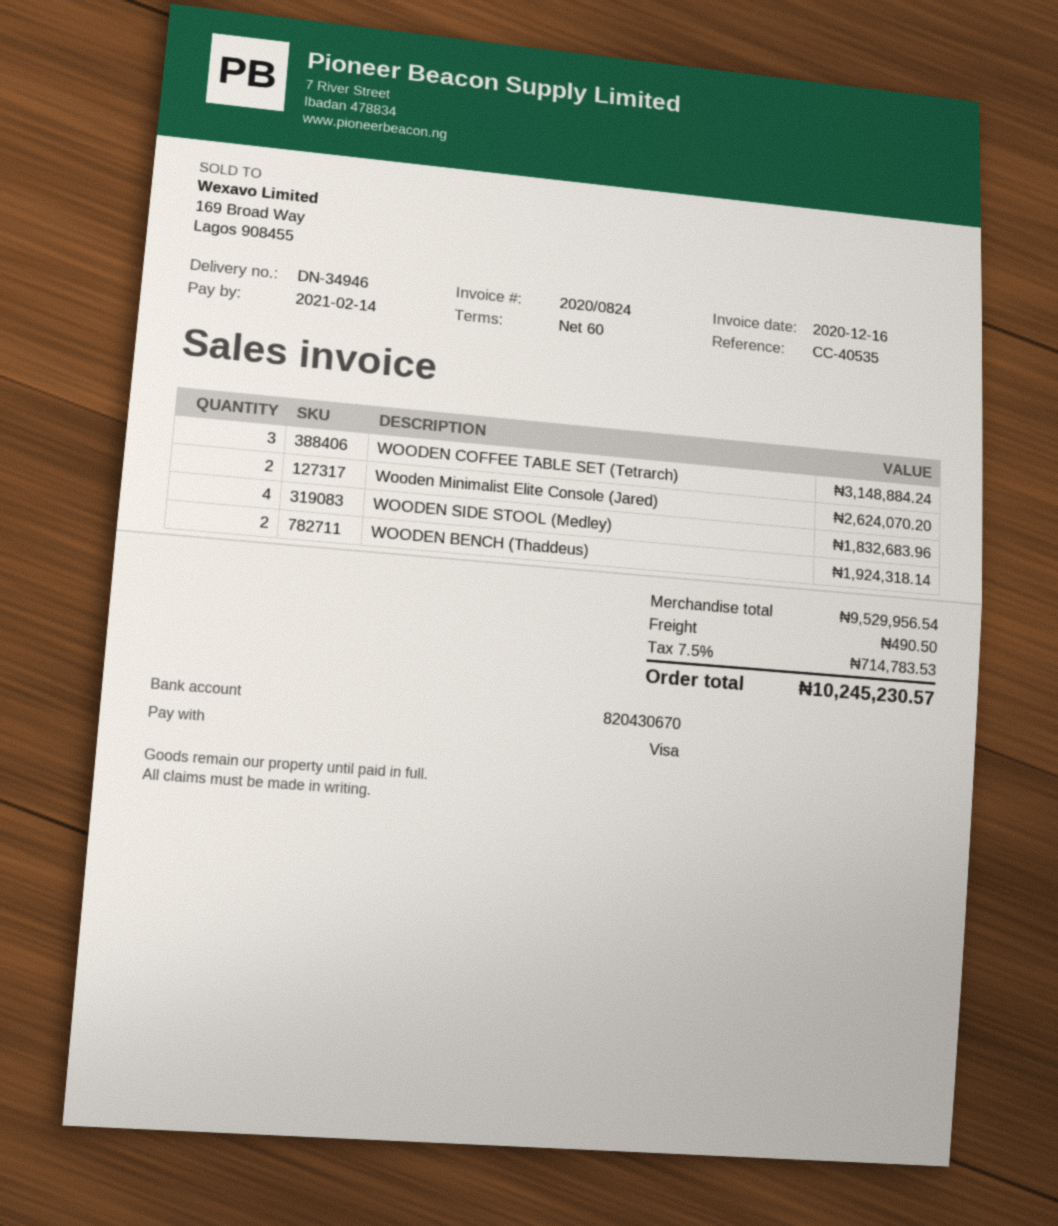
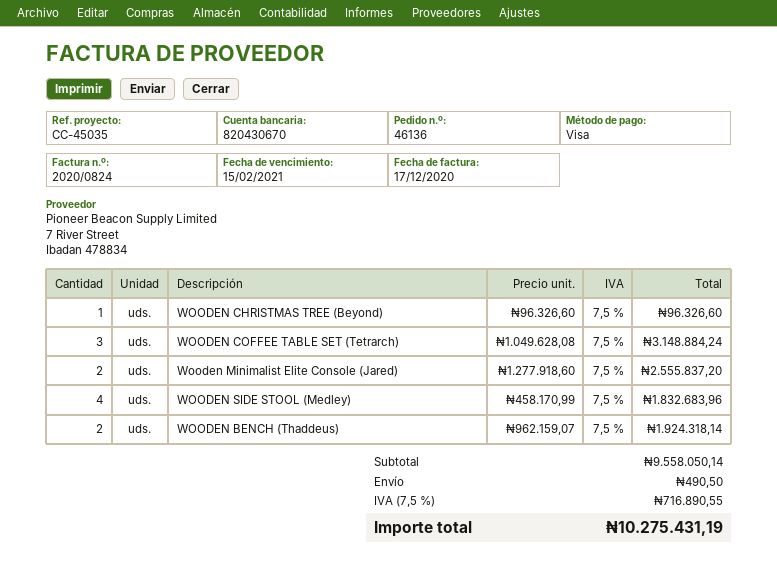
invoice date: 2020-12-16 -> 2020-12-17
due date: 2021-02-14 -> 2021-02-15
reference: CC-40535 -> CC-45035
Wooden Minimalist Elite Console (Jared): 2 for 2624070.20 -> 2 for 2555837.20
WOODEN CHRISTMAS TREE (Beyond): none -> 1 for 96326.60
subtotal: 9529956.54 -> 9558050.14
tax: 7.5% = 714783.53 -> 7.5% = 716890.55
total: 10245230.57 -> 10275431.19

